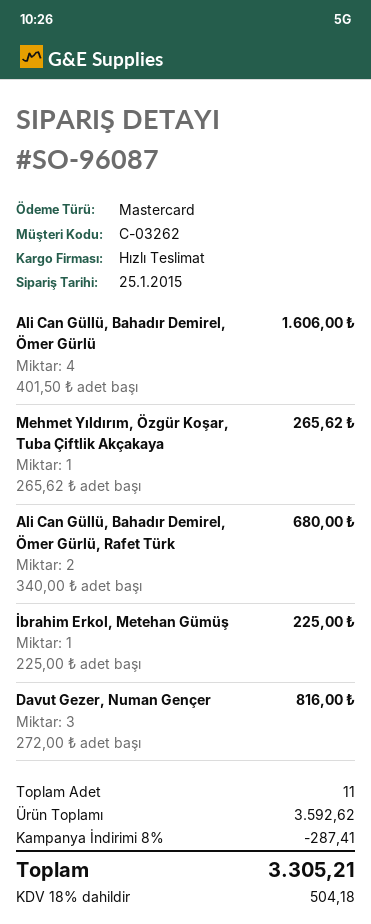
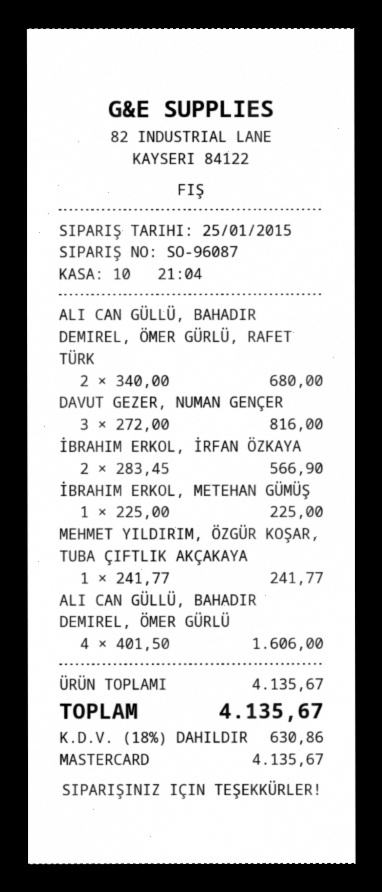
Mehmet Yıldırım, Özgür Koşar, Tuba Çiftlik Akçakaya: 1 x 265.62 = 265.62 -> 1 x 241.77 = 241.77
İBRAHIM ERKOL, İRFAN ÖZKAYA: none -> 2 x 283.45 = 566.90
subtotal: 3592.62 -> 4135.67
discount: 8% = 287.41 -> none
tax: 18% = 504.18 -> 18% = 630.86
total: 3305.21 -> 4135.67

